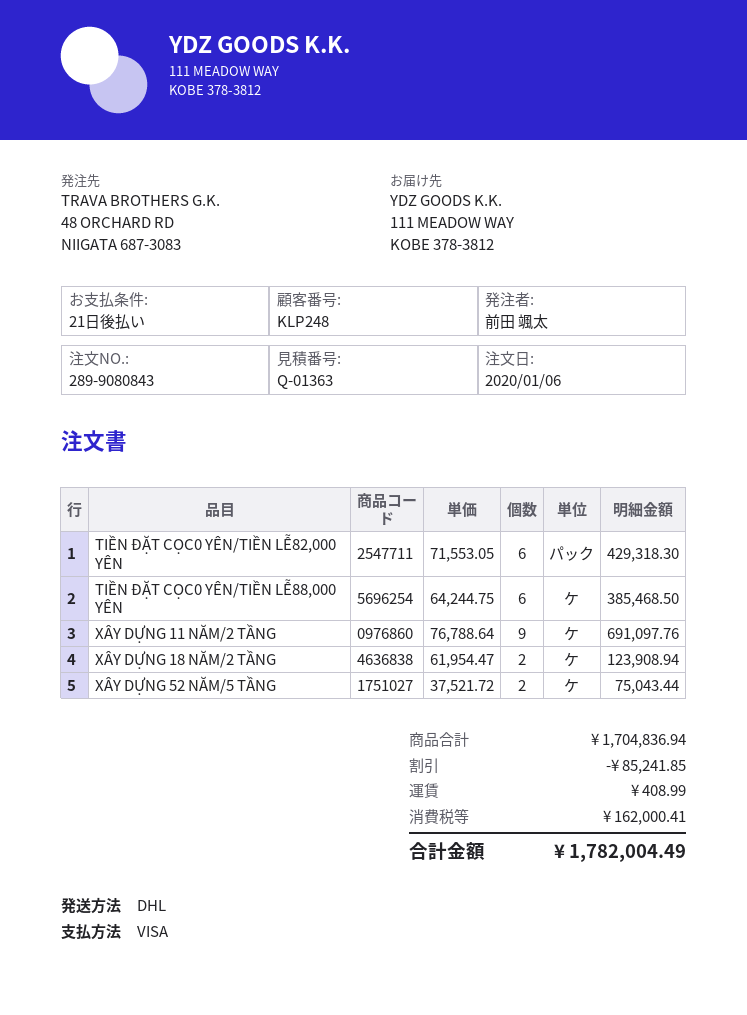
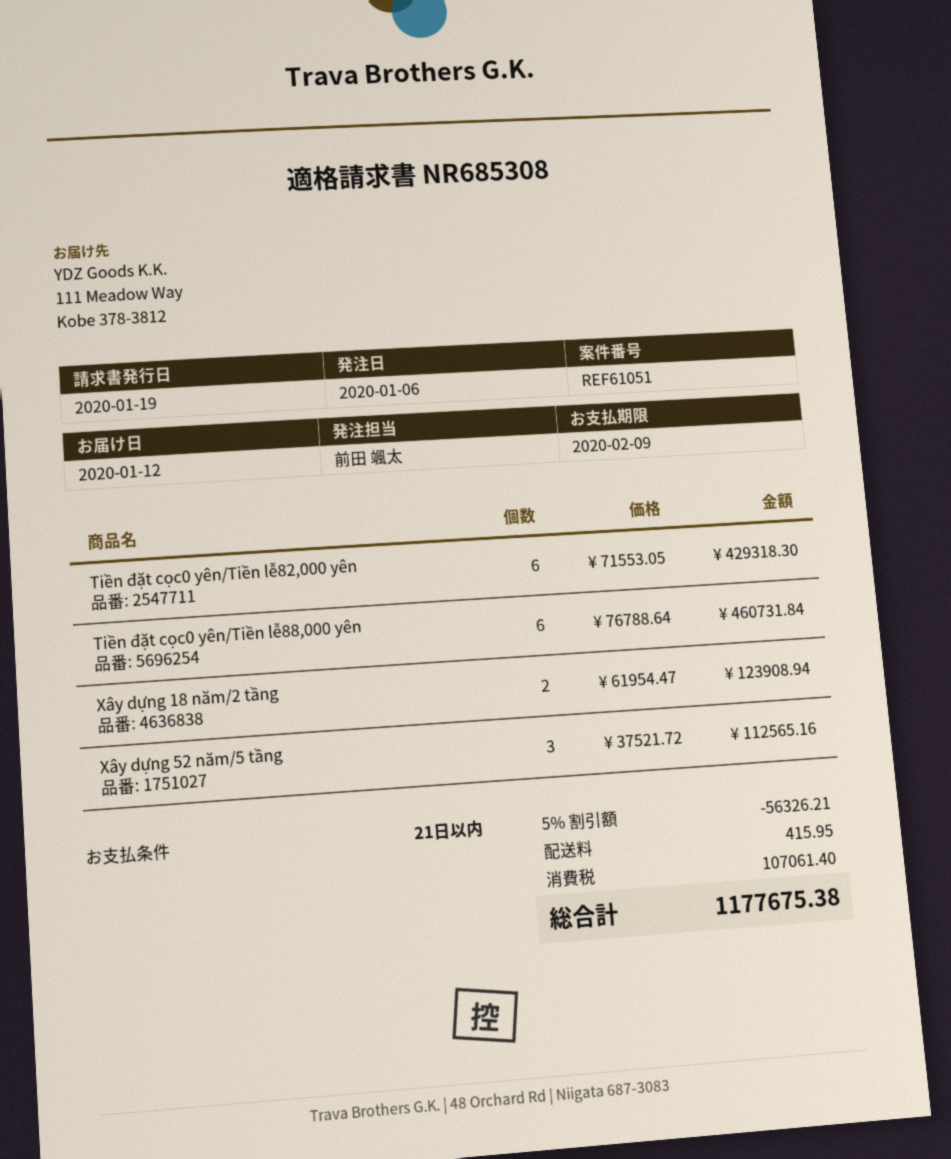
TIỀN ĐẶT CỌC0 YÊN/TIỀN LỄ88,000 YÊN: 6 x 64244.75 = 385468.50 -> 6 x 76788.64 = 460731.84
XÂY DỰNG 11 NĂM/2 TẦNG: 9 x 76788.64 = 691097.76 -> none
XÂY DỰNG 52 NĂM/5 TẦNG: 2 x 37521.72 = 75043.44 -> 3 x 37521.72 = 112565.16
discount: 85241.85 -> 56326.21
shipping: 408.99 -> 415.95
tax: 162000.41 -> 107061.40
total: 1782004.49 -> 1177675.38

